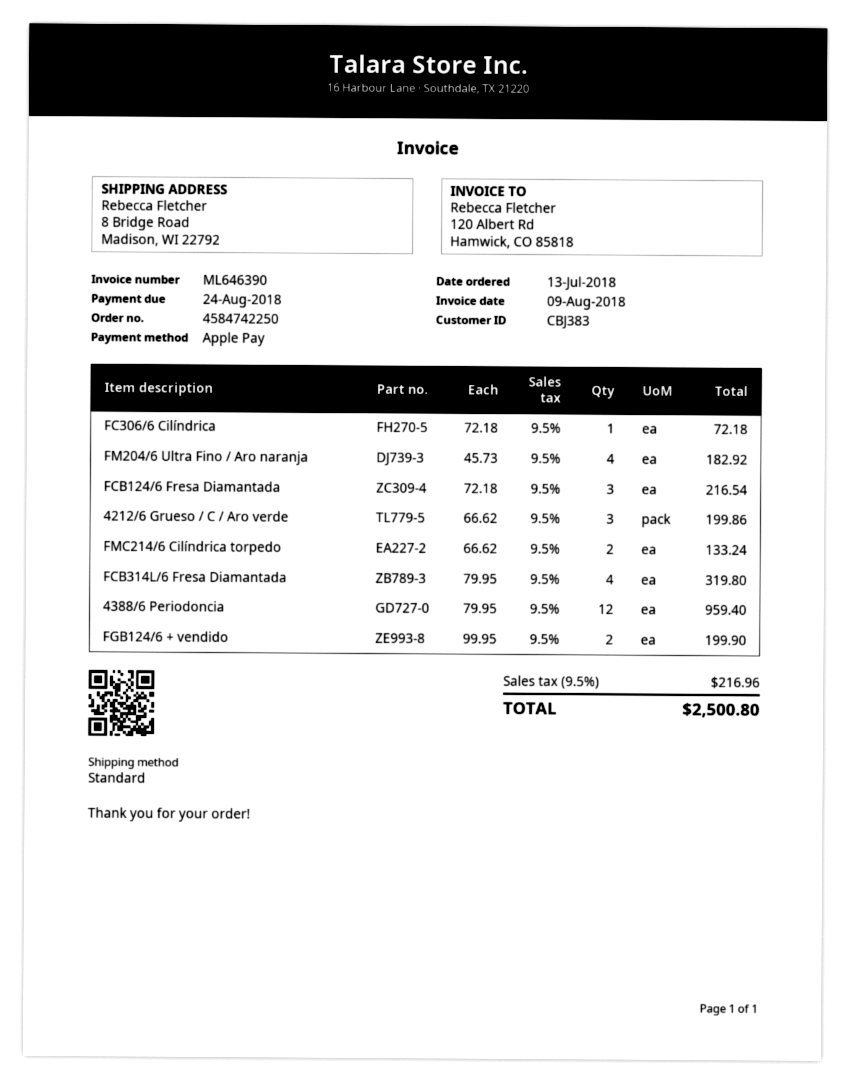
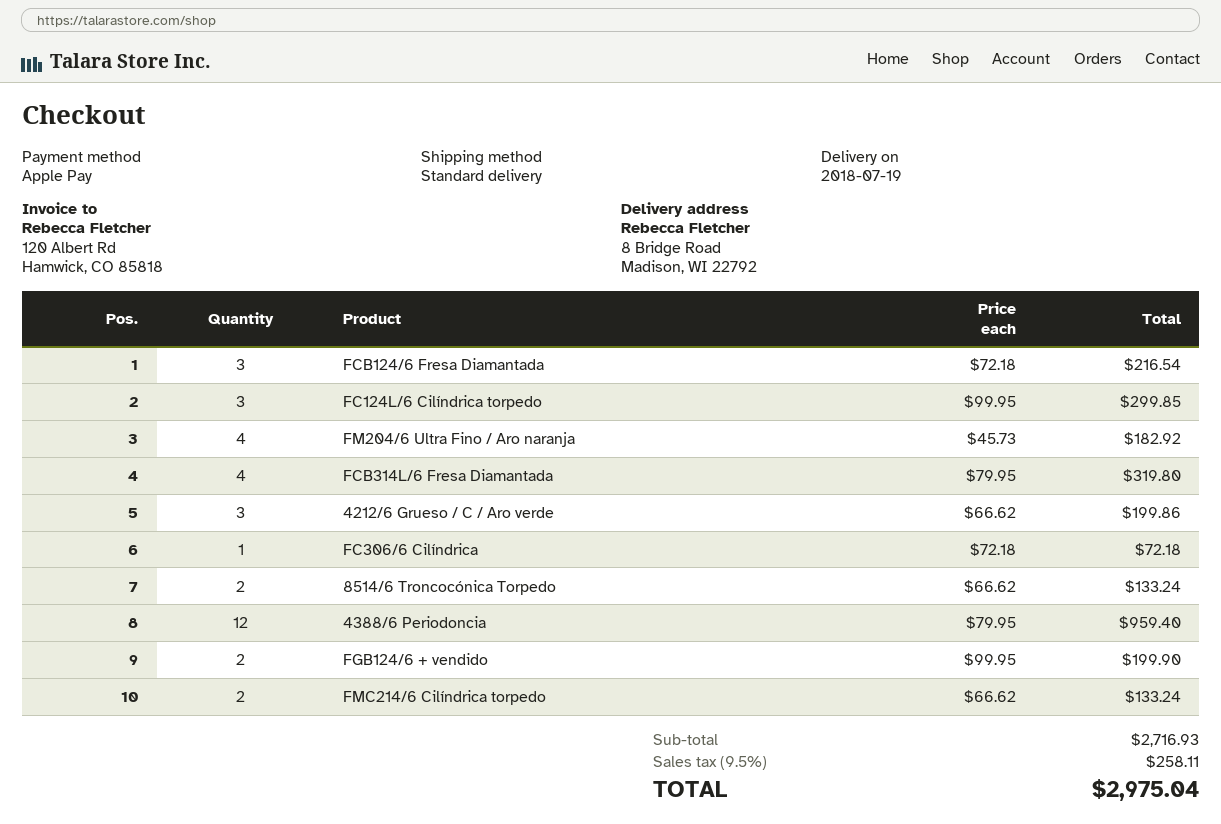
FC124L/6 Cilíndrica torpedo: none -> 3 x 99.95 = 299.85
8514/6 Troncocónica Torpedo: none -> 2 x 66.62 = 133.24
tax: 9.5% = 216.96 -> 9.5% = 258.11
total: 2500.80 -> 2975.04

